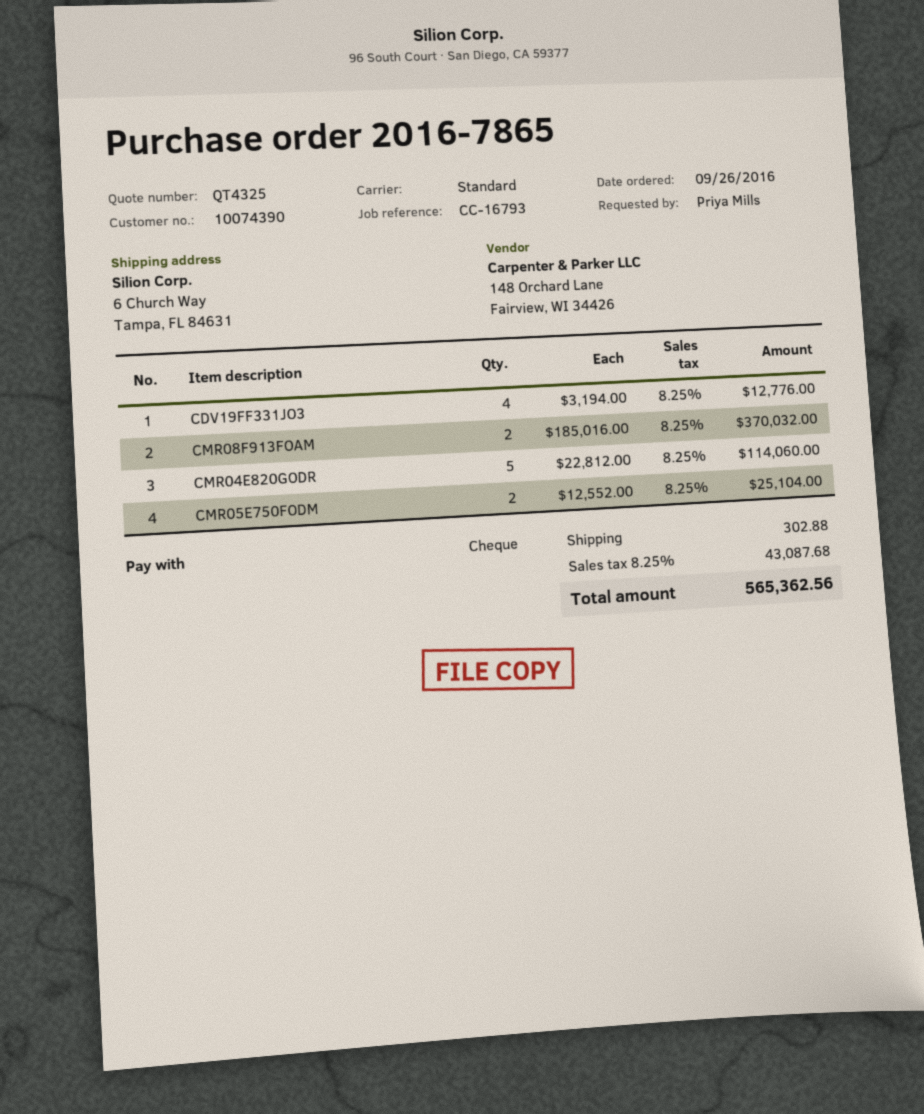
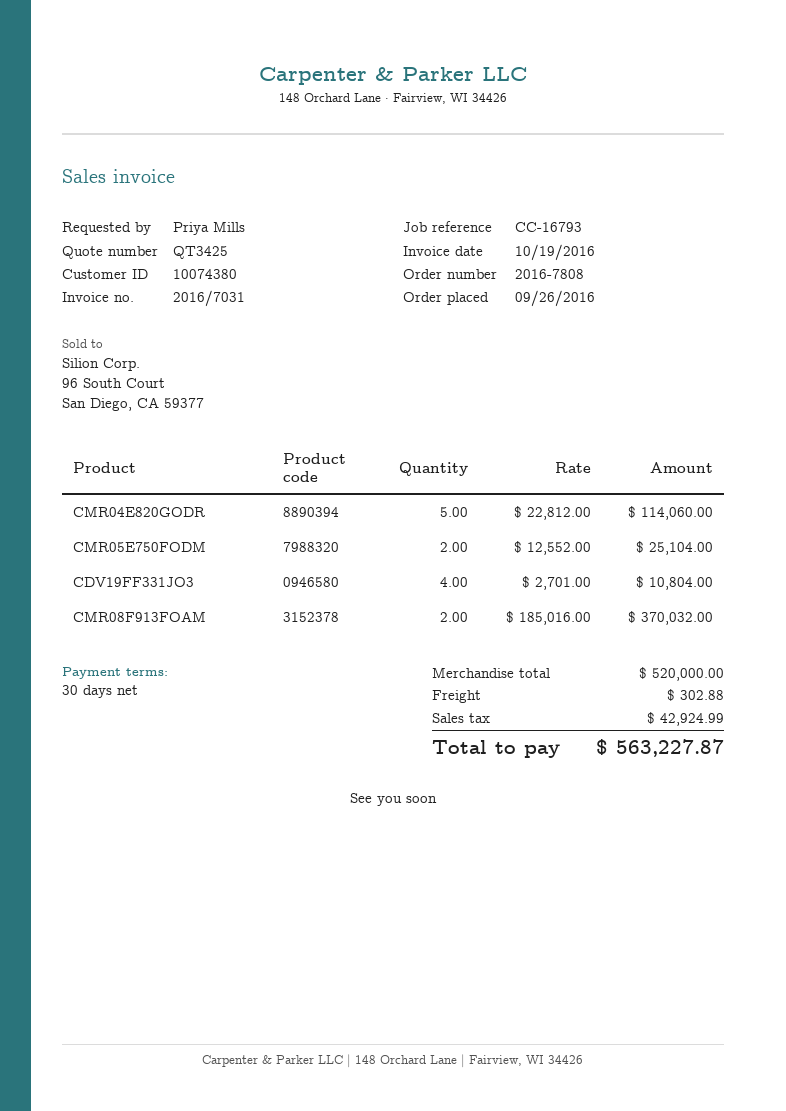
quote number: QT4325 -> QT3425
order number: 2016-7865 -> 2016-7808
customer number: 10074390 -> 10074380
CDV19FF331JO3: 4 x 3194.00 = 12776.00 -> 4 x 2701.00 = 10804.00
tax: 43087.68 -> 42924.99
total: 565362.56 -> 563227.87

